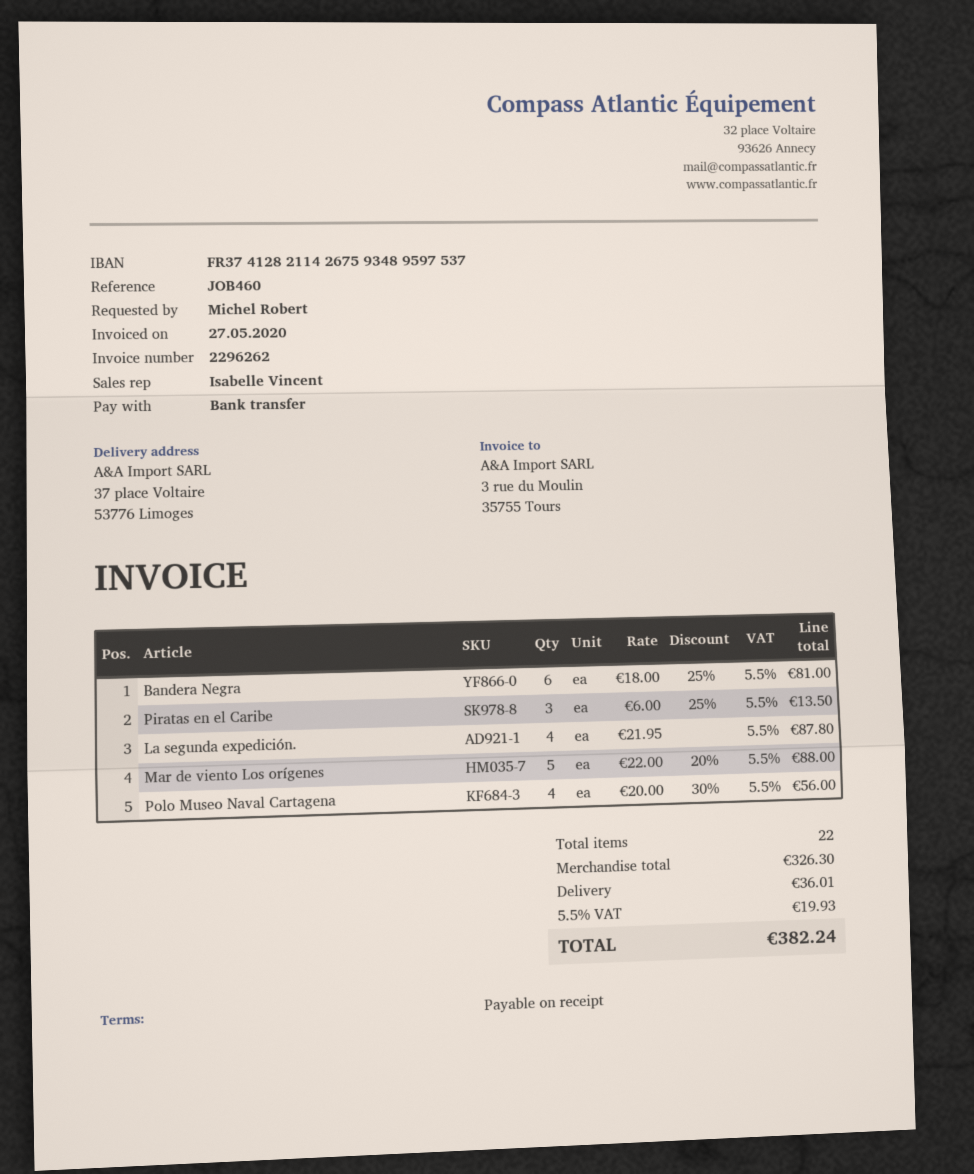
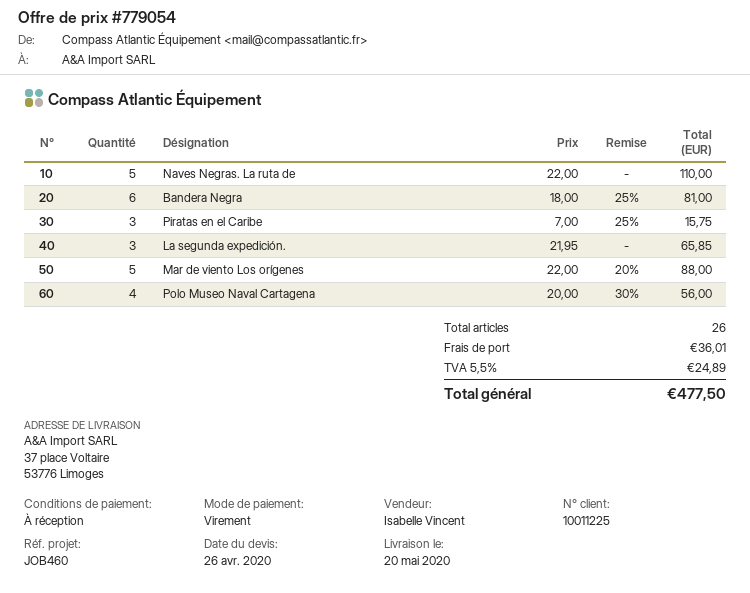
Piratas en el Caribe: 3 x 6.00 - 25% = 13.50 -> 3 x 7.00 - 25% = 15.75
La segunda expedición.: 4 x 21.95 = 87.80 -> 3 x 21.95 = 65.85
Naves Negras. La ruta de: none -> 5 x 22.00 = 110.00
total quantity: 22 -> 26
tax: 5.5% = 19.93 -> 5.5% = 24.89
total: 382.24 -> 477.50

